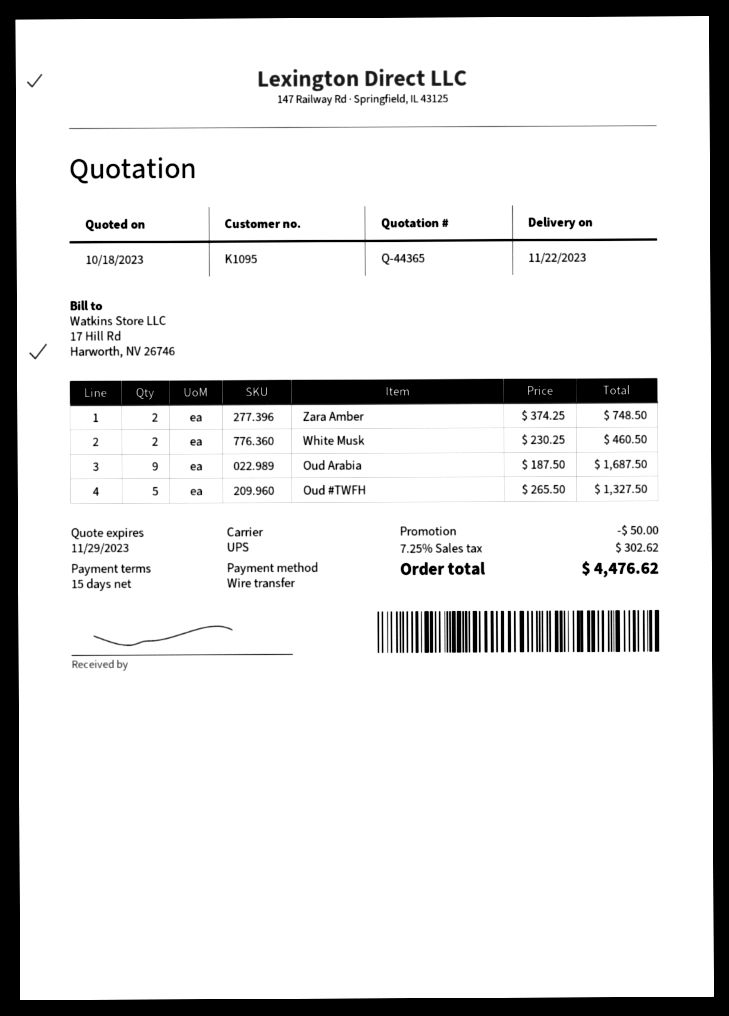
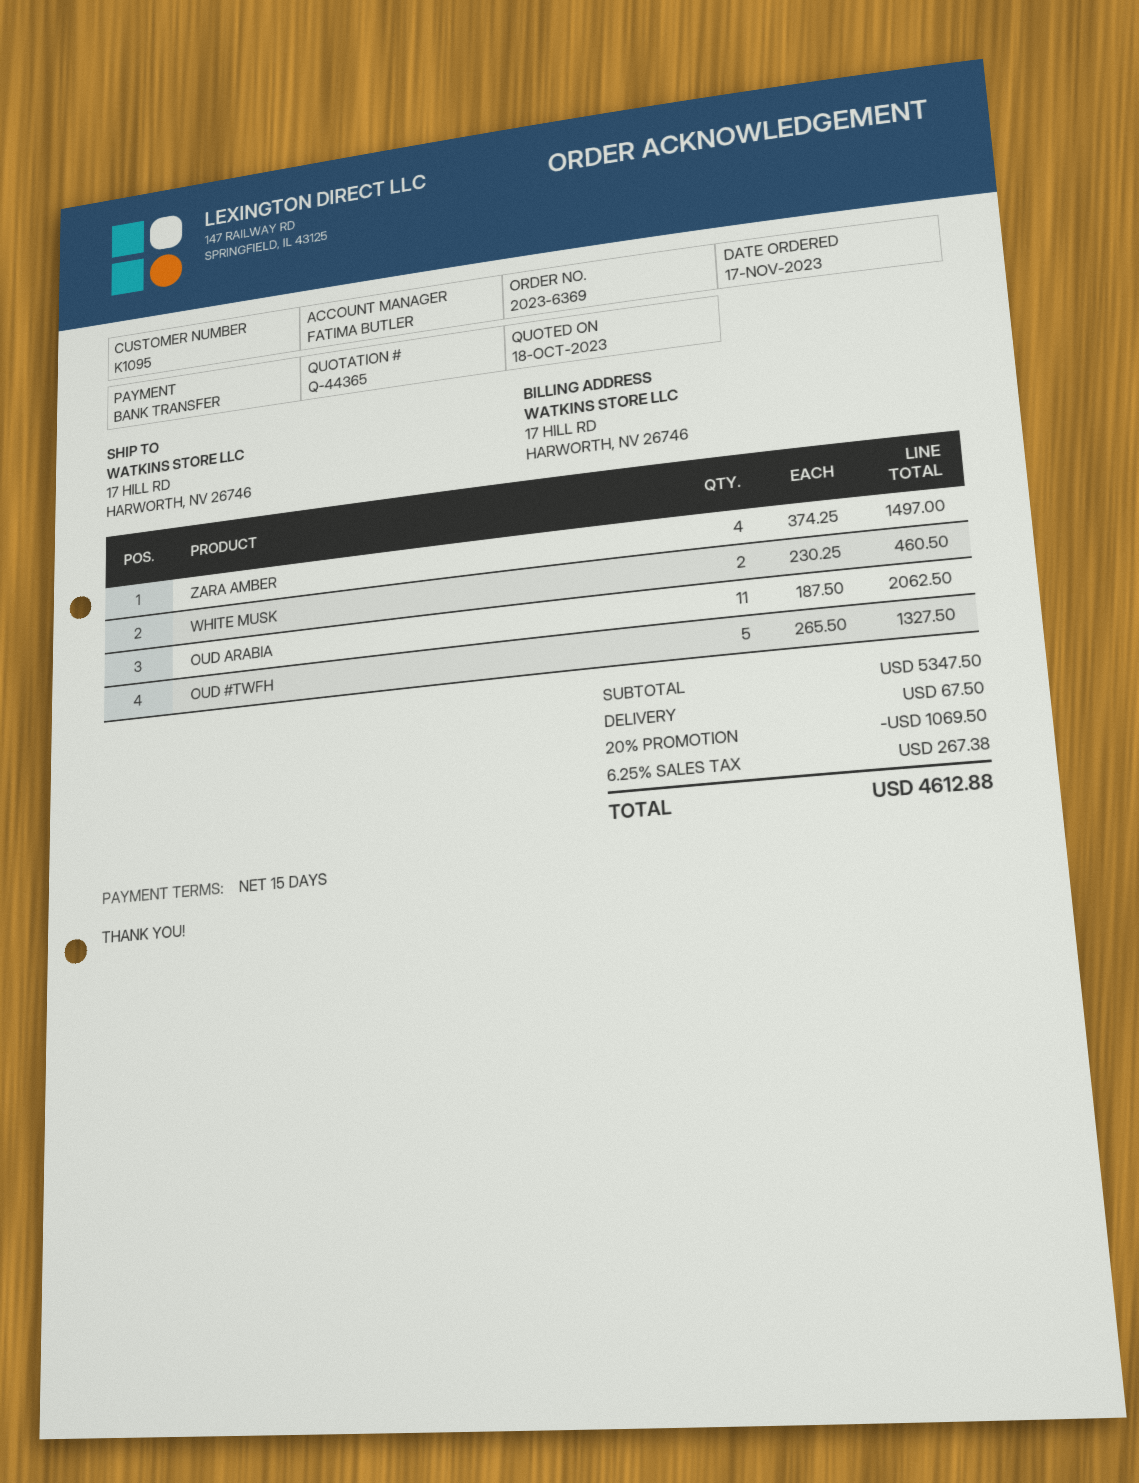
Zara Amber: 2 x 374.25 = 748.50 -> 4 x 374.25 = 1497.00
Oud Arabia: 9 x 187.50 = 1687.50 -> 11 x 187.50 = 2062.50
discount: 50.00 -> 1069.50
shipping: none -> 67.50
tax: 7.25% = 302.62 -> 6.25% = 267.38
total: 4476.62 -> 4612.88

